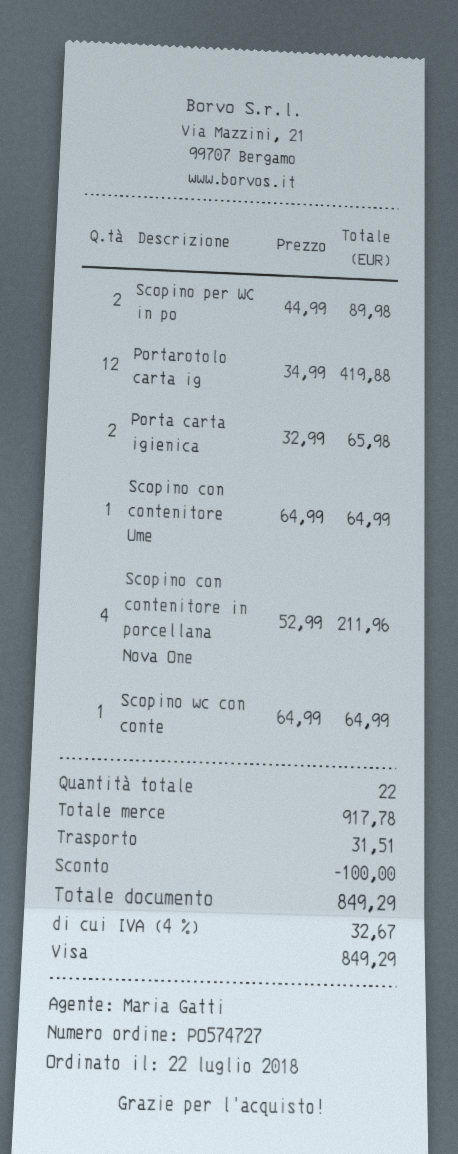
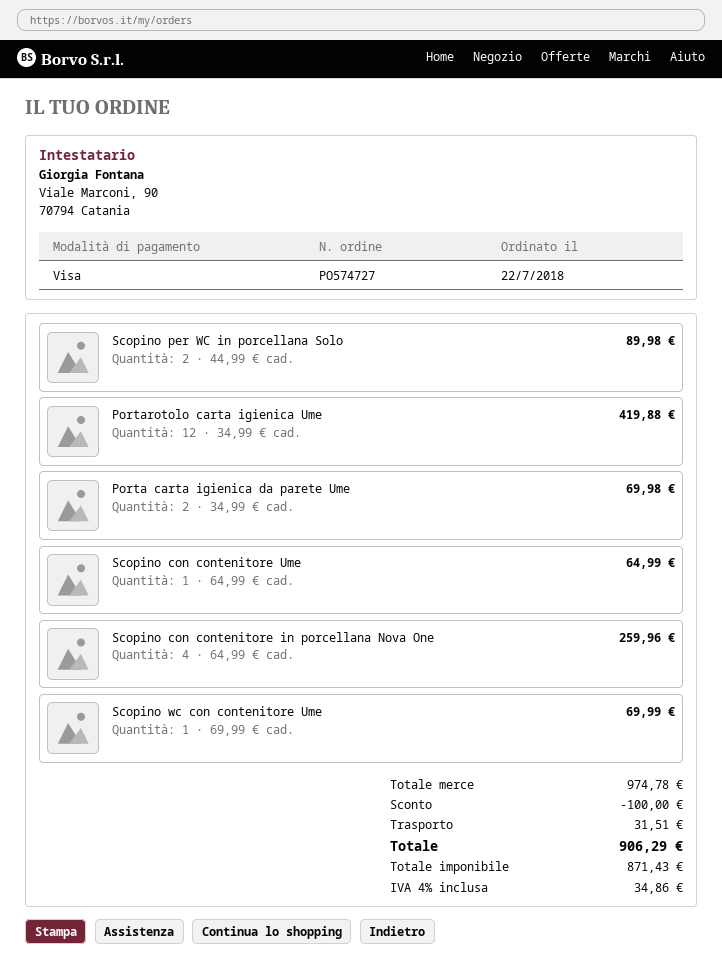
Porta carta igienica: 2 x 32.99 = 65.98 -> 2 x 34.99 = 69.98
Scopino con contenitore in porcellana Nova One: 4 x 52.99 = 211.96 -> 4 x 64.99 = 259.96
Scopino wc con conte: 1 x 64.99 = 64.99 -> 1 x 69.99 = 69.99
subtotal: 917.78 -> 974.78
tax: 4% = 32.67 -> 4% = 34.86
total: 849.29 -> 906.29

